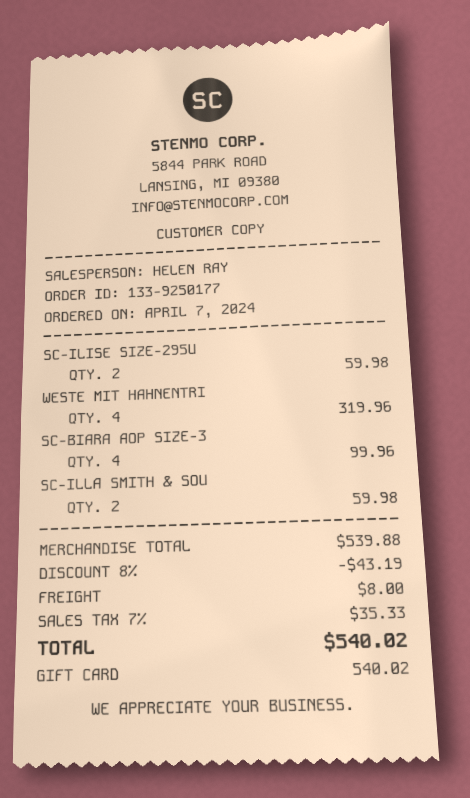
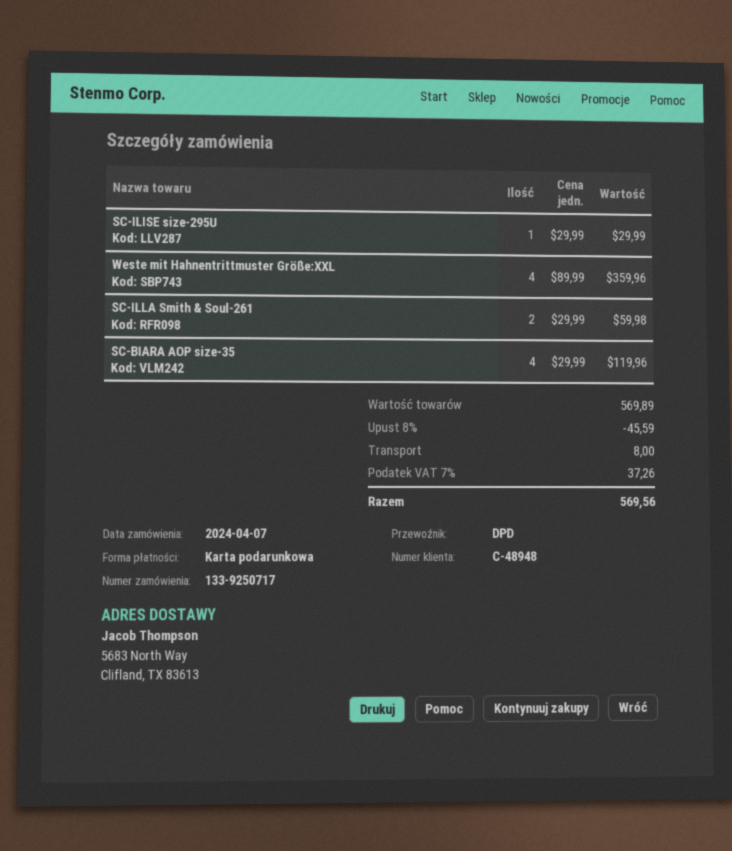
order number: 133-9250177 -> 133-9250717
SC-ILISE SIZE-295U: 2 for 59.98 -> 1 for 29.99
WESTE MIT HAHNENTRI: 4 for 319.96 -> 4 for 359.96
SC-BIARA AOP SIZE-3: 4 for 99.96 -> 4 for 119.96
subtotal: 539.88 -> 569.89
discount: 8% = 43.19 -> 8% = 45.59
tax: 7% = 35.33 -> 7% = 37.26
total: 540.02 -> 569.56

